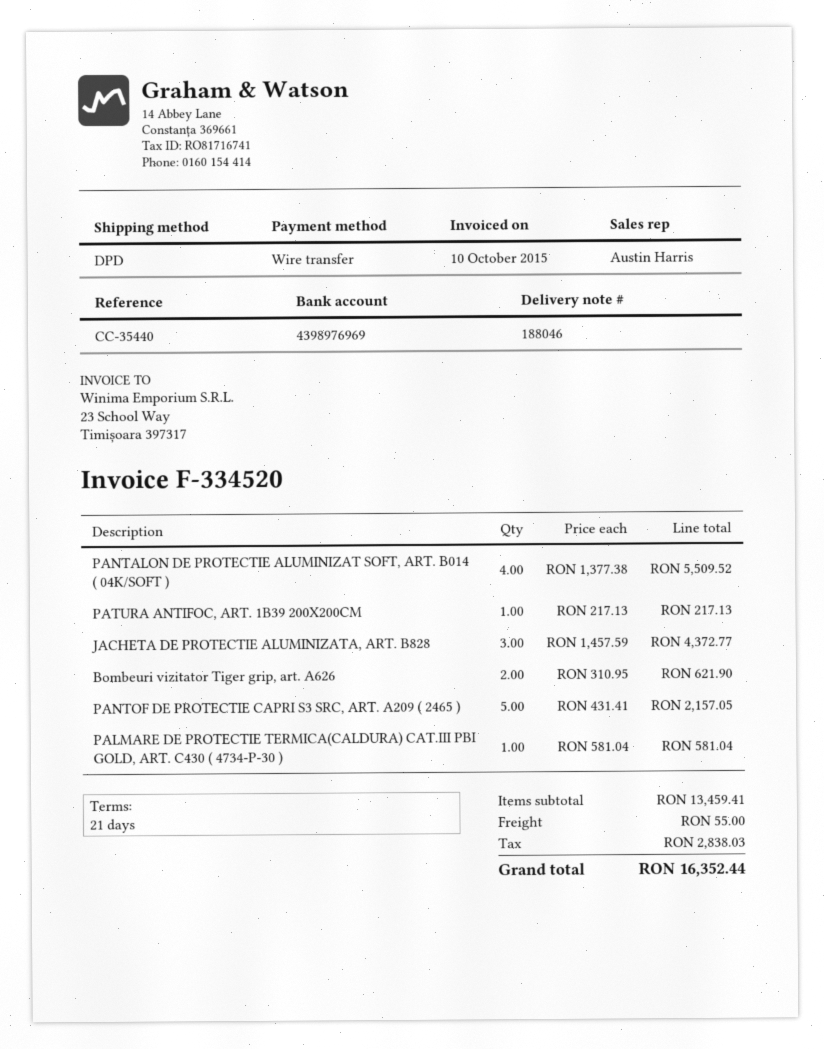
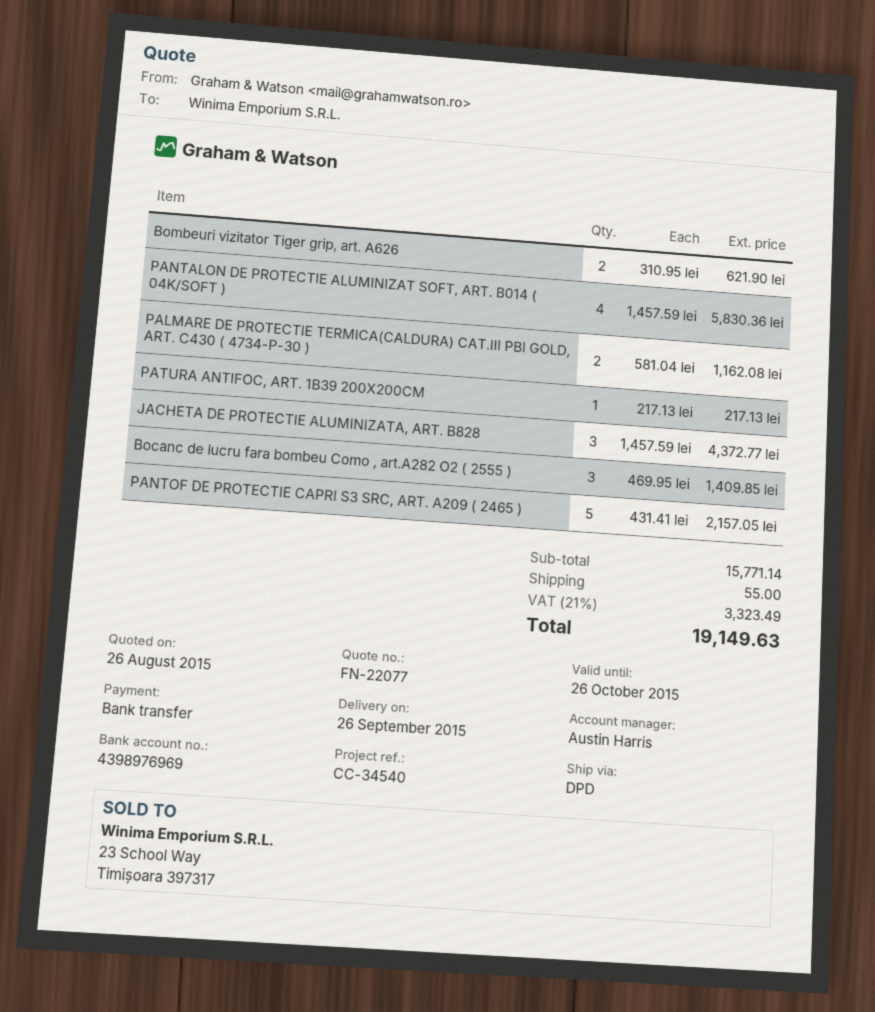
reference: CC-35440 -> CC-34540
PANTALON DE PROTECTIE ALUMINIZAT SOFT, ART. B014 ( 04K/SOFT ): 4 x 1377.38 = 5509.52 -> 4 x 1457.59 = 5830.36
PALMARE DE PROTECTIE TERMICA(CALDURA) CAT.III PBI GOLD, ART. C430 ( 4734-P-30 ): 1 x 581.04 = 581.04 -> 2 x 581.04 = 1162.08
Bocanc de lucru fara bombeu Como , art.A282 O2 ( 2555 ): none -> 3 x 469.95 = 1409.85
subtotal: 13459.41 -> 15771.14
tax: 2838.03 -> 3323.49
total: 16352.44 -> 19149.63

